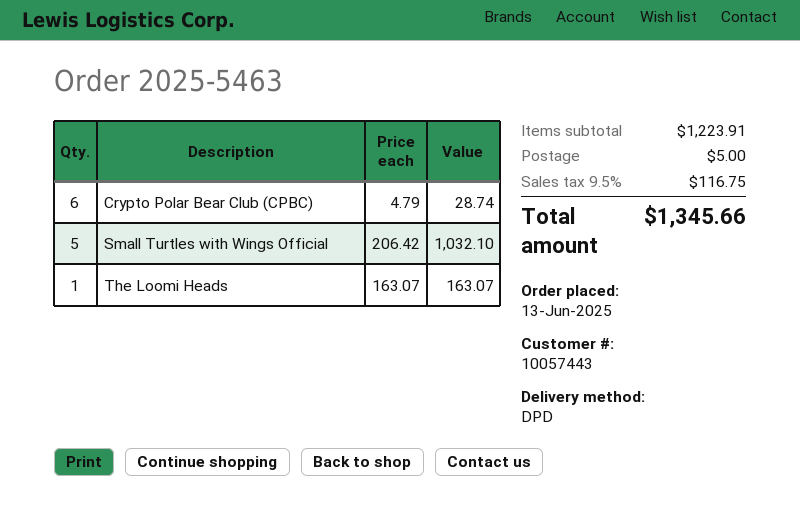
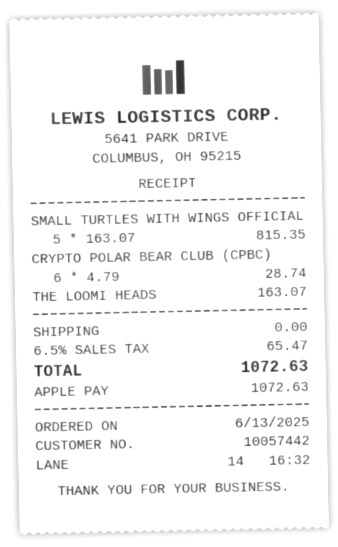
customer number: 10057443 -> 10057442
Small Turtles with Wings Official: 5 x 206.42 = 1032.10 -> 5 x 163.07 = 815.35
shipping: 5.00 -> 0.00
tax: 9.5% = 116.75 -> 6.5% = 65.47
total: 1345.66 -> 1072.63

